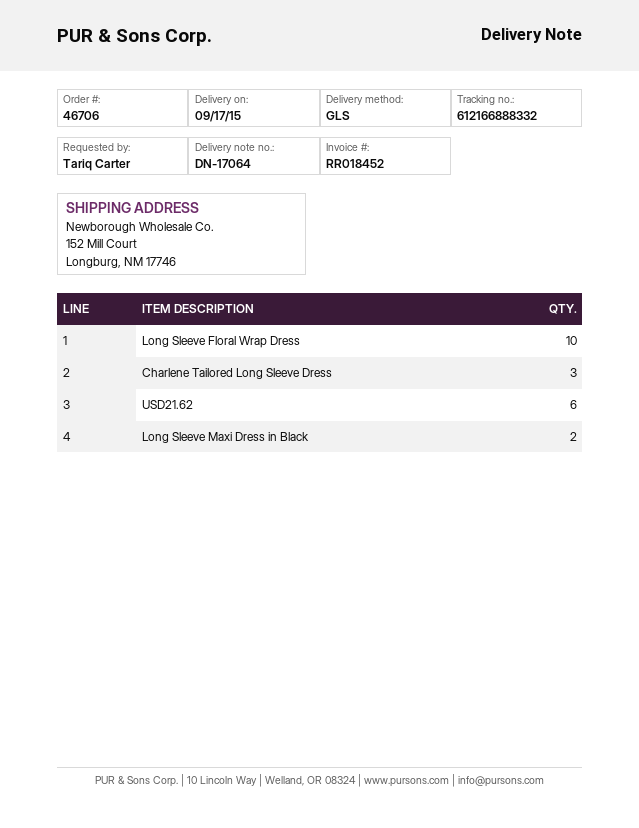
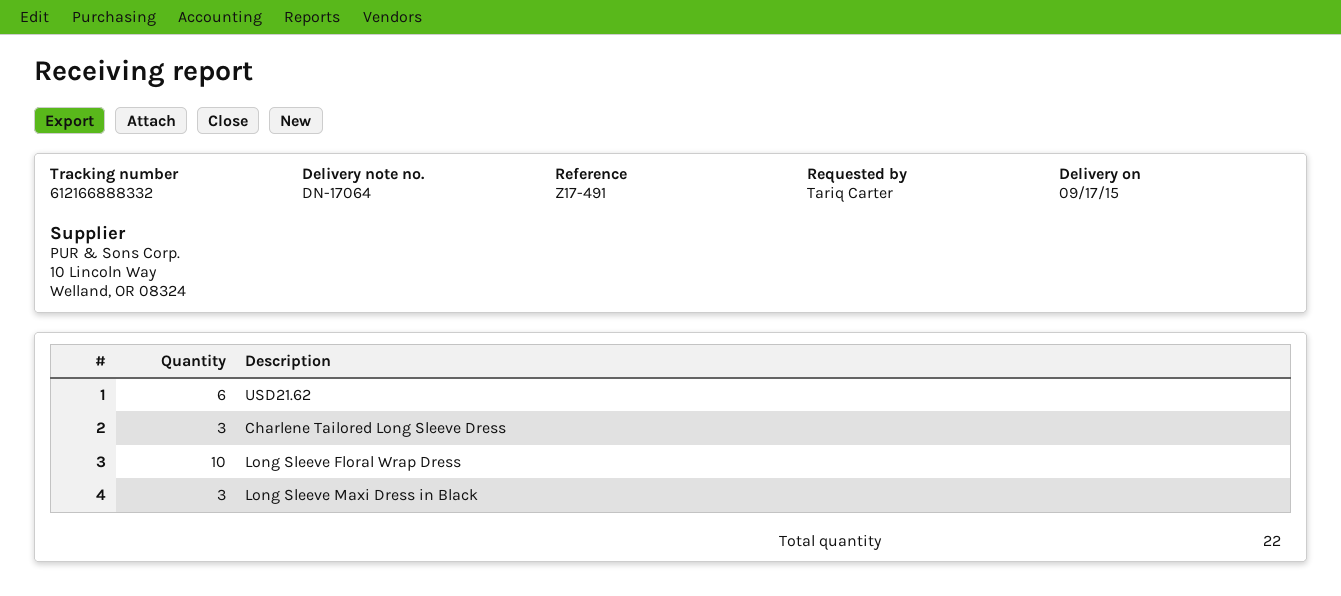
Long Sleeve Maxi Dress in Black: 2 -> 3

